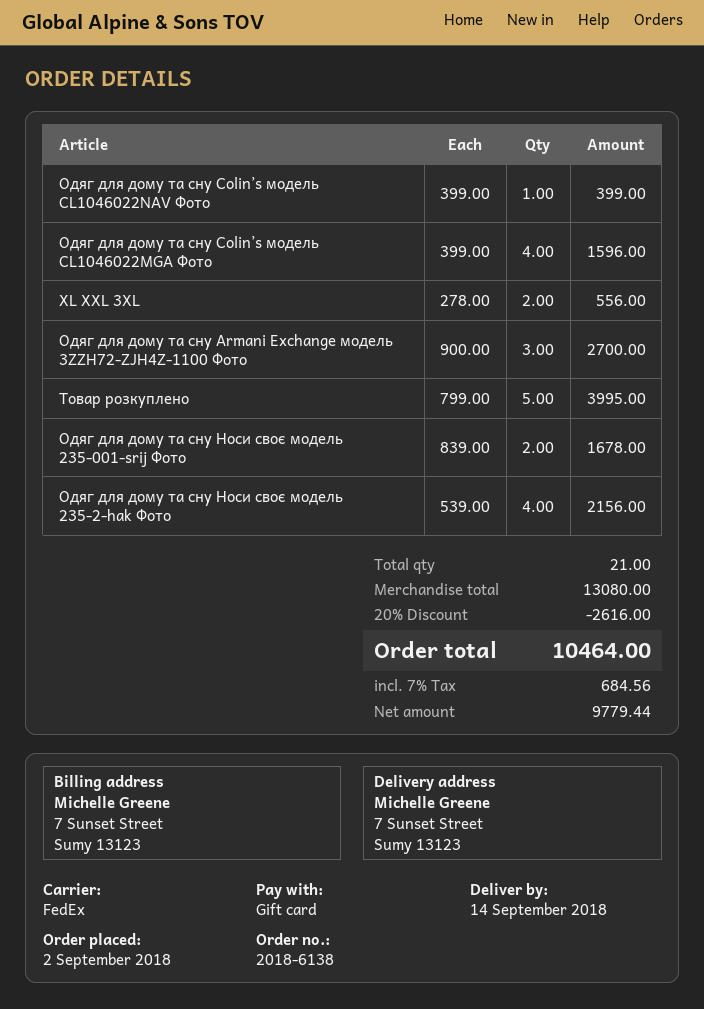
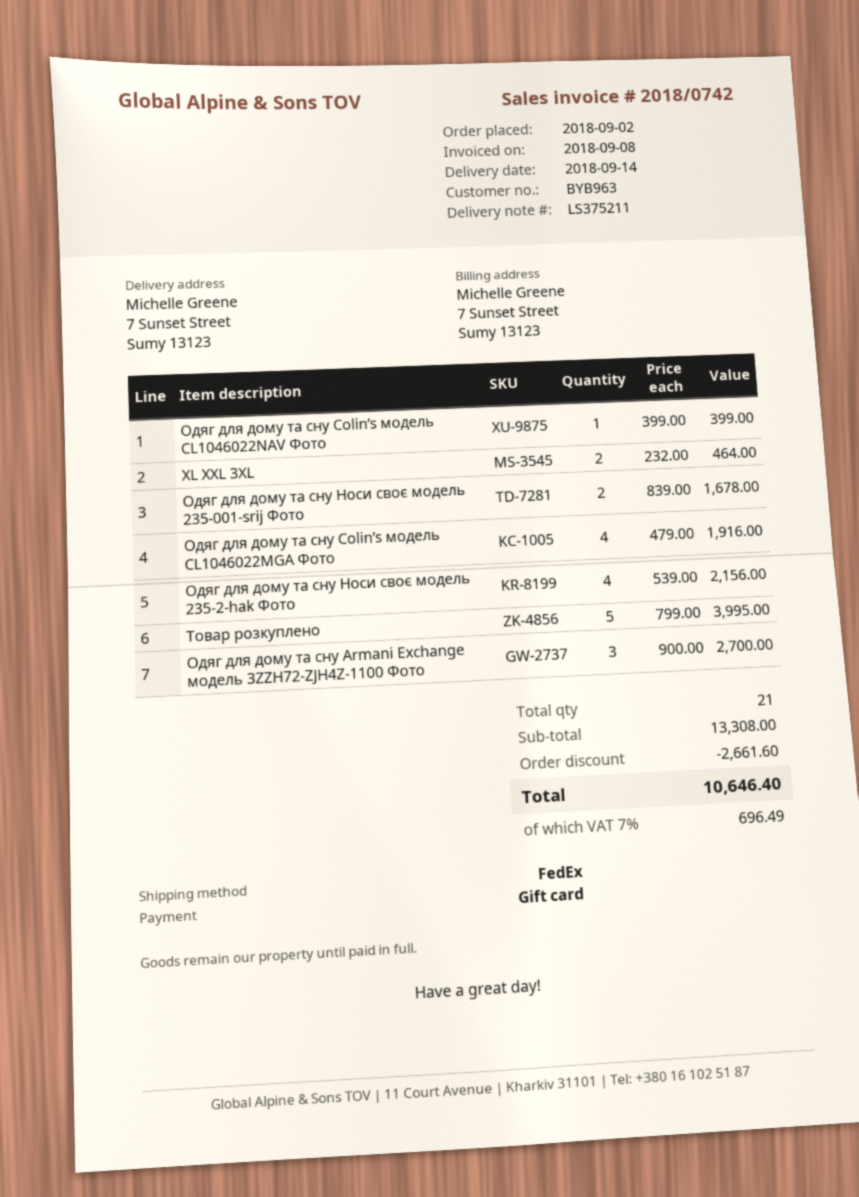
Одяг для дому та сну Colin’s модель CL1046022MGA Фото: 4 x 399.00 = 1596.00 -> 4 x 479.00 = 1916.00
XL XXL 3XL: 2 x 278.00 = 556.00 -> 2 x 232.00 = 464.00
subtotal: 13080.00 -> 13308.00
discount: 2616.00 -> 2661.60
tax: 7% = 684.56 -> 7% = 696.49
total: 10464.00 -> 10646.40

